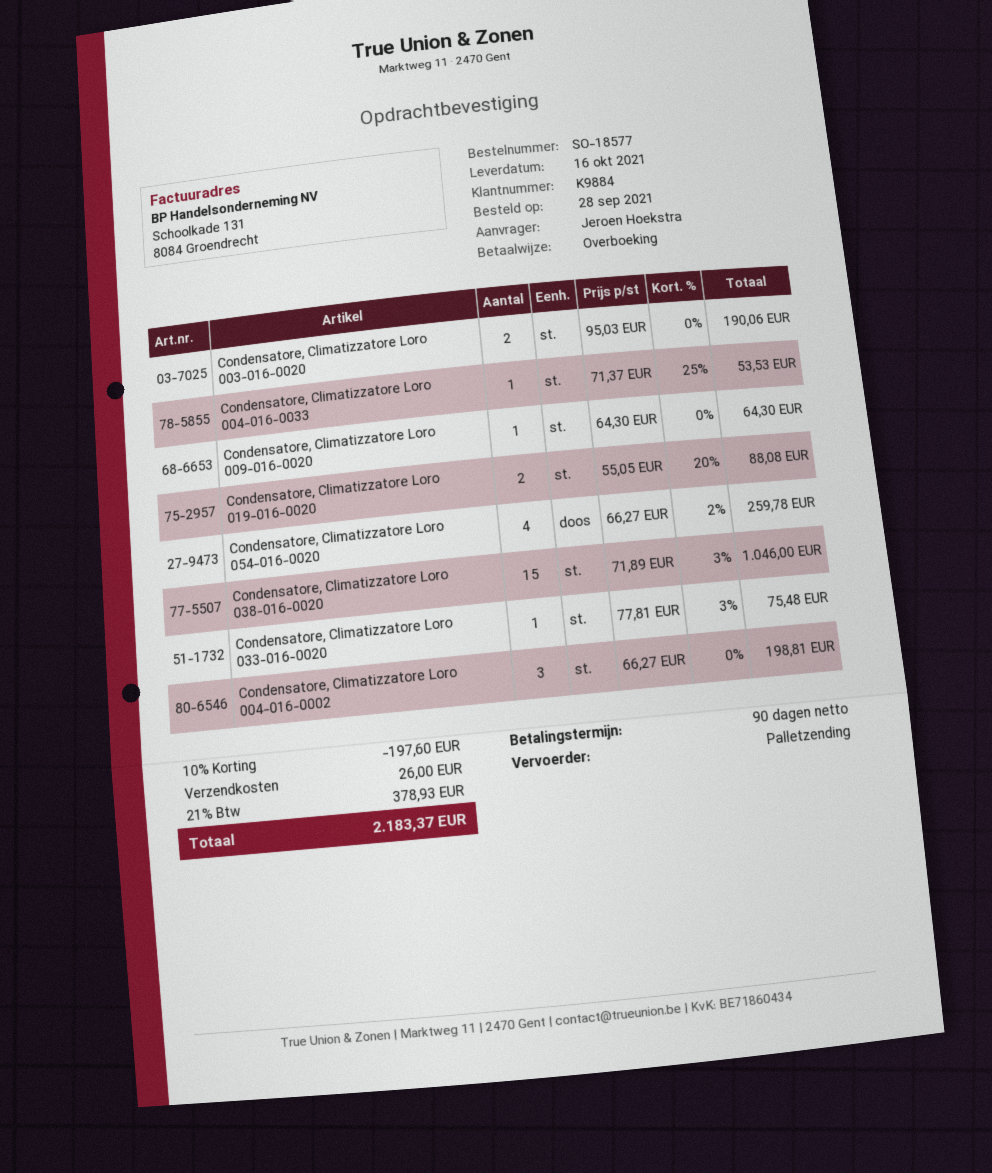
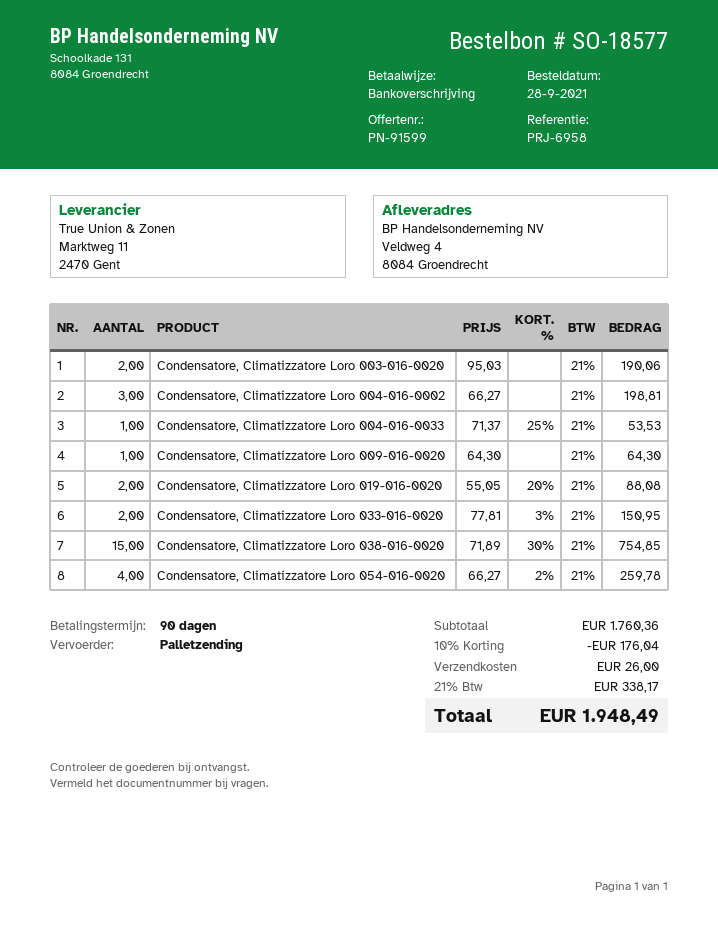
Condensatore, Climatizzatore Loro 038-016-0020: 15 x 71.89 - 3% = 1046.00 -> 15 x 71.89 - 30% = 754.85
Condensatore, Climatizzatore Loro 033-016-0020: 1 x 77.81 - 3% = 75.48 -> 2 x 77.81 - 3% = 150.95
discount: 10% = 197.60 -> 10% = 176.04
tax: 21% = 378.93 -> 21% = 338.17
total: 2183.37 -> 1948.49

